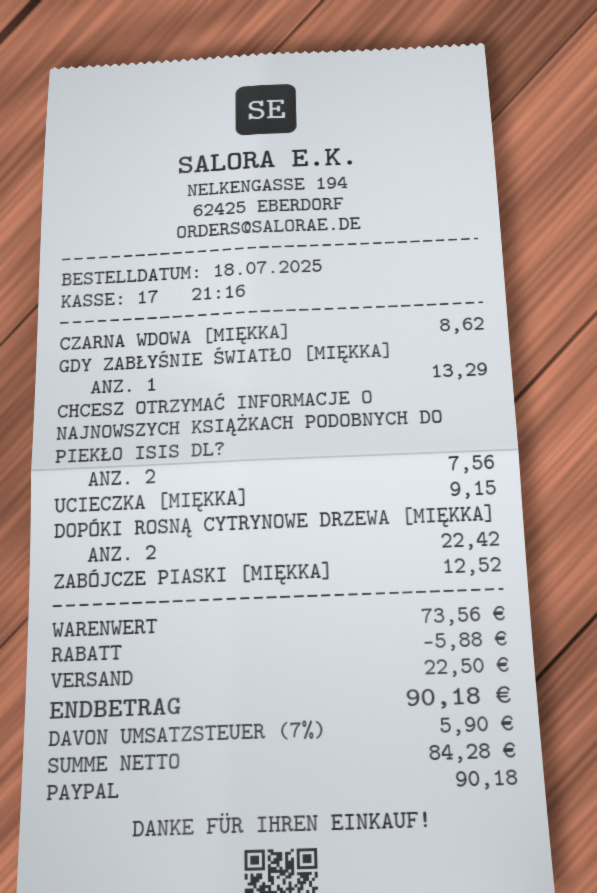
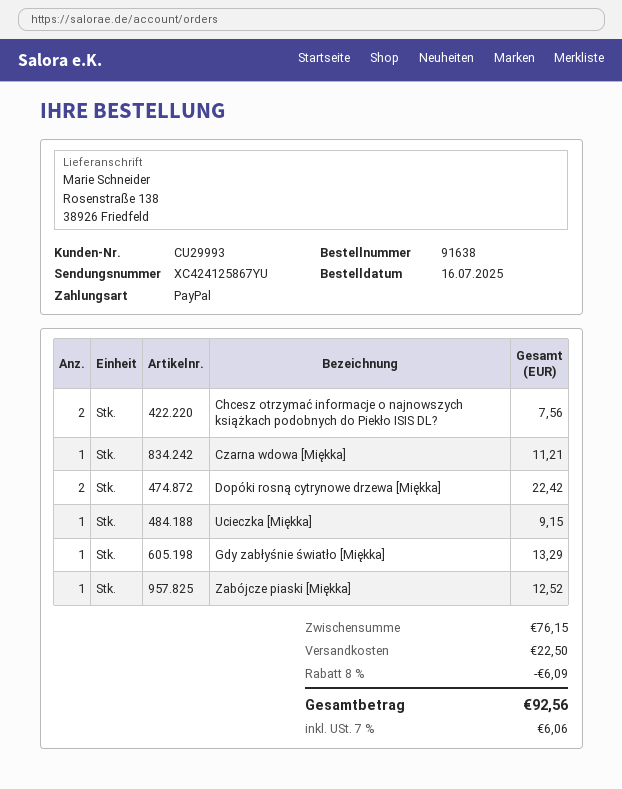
order date: 2025-07-18 -> 2025-07-16
CZARNA WDOWA [MIĘKKA]: 1 for 8.62 -> 1 for 11.21
subtotal: 73.56 -> 76.15
discount: 5.88 -> 6.09
tax: 7% = 5.90 -> 7% = 6.06
total: 90.18 -> 92.56

